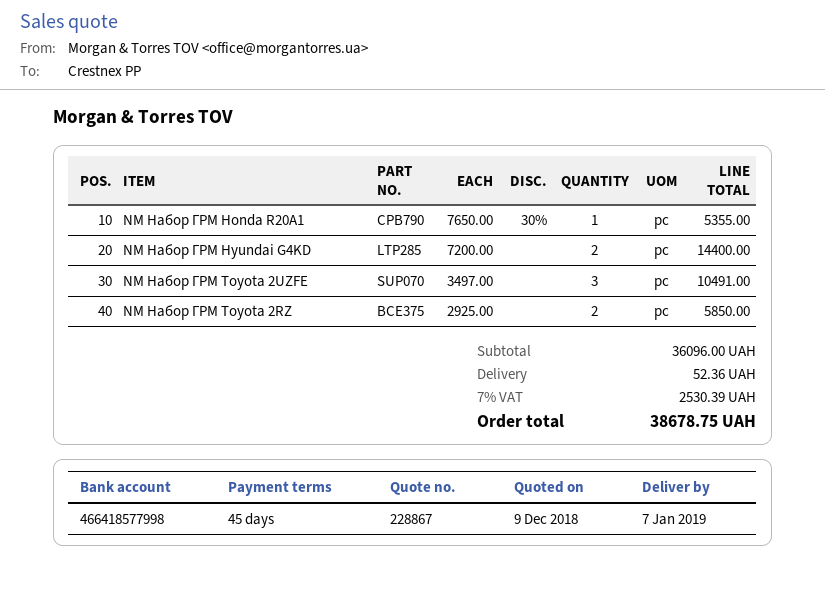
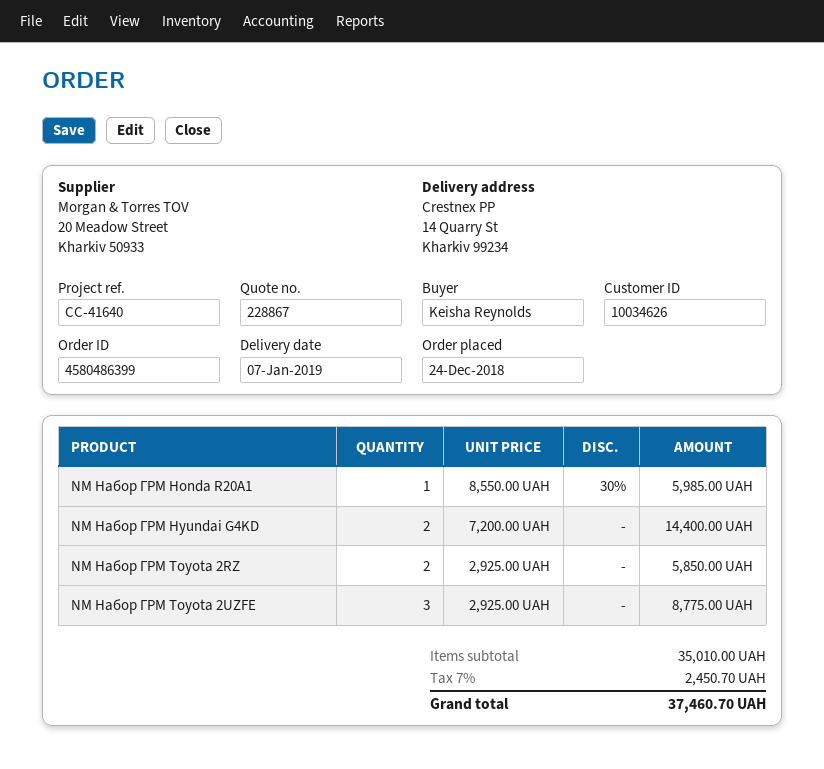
NM Набор ГРМ Honda R20A1: 1 x 7650.00 - 30% = 5355.00 -> 1 x 8550.00 - 30% = 5985.00
NM Набор ГРМ Toyota 2UZFE: 3 x 3497.00 = 10491.00 -> 3 x 2925.00 = 8775.00
subtotal: 36096.00 -> 35010.00
shipping: 52.36 -> none
tax: 7% = 2530.39 -> 7% = 2450.70
total: 38678.75 -> 37460.70

